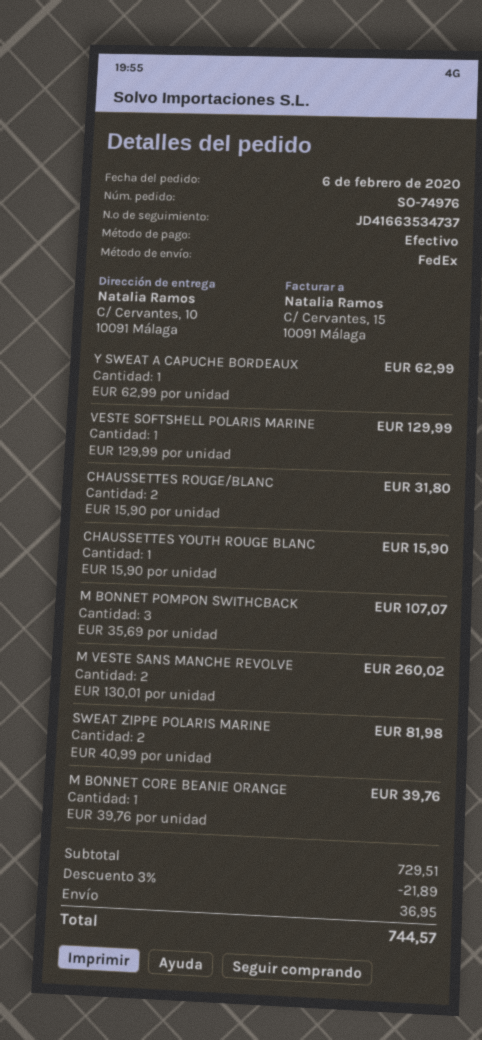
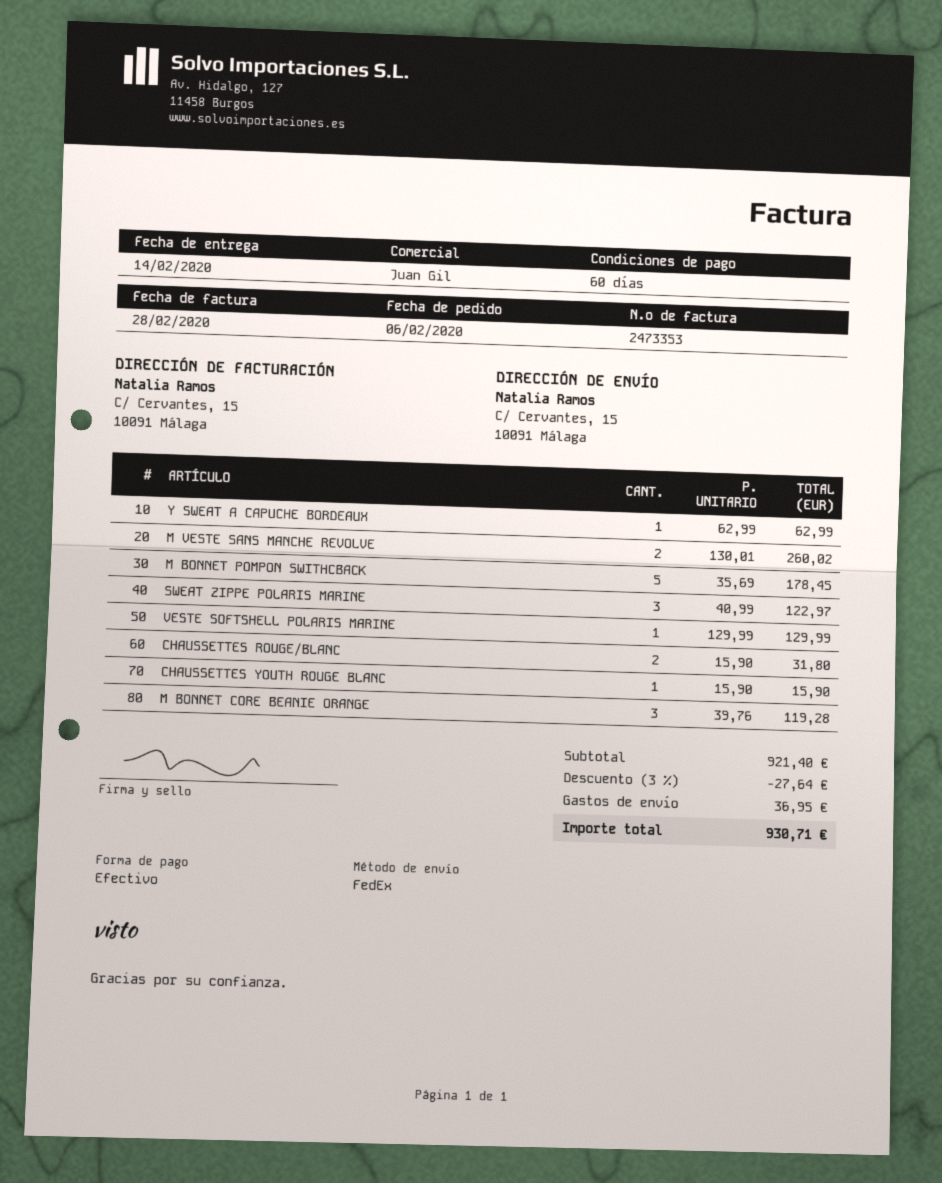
ship to: C/ Cervantes, 10, 10091 Málaga -> C/ Cervantes, 15, 10091 Málaga
M BONNET POMPON SWITHCBACK: 3 x 35.69 = 107.07 -> 5 x 35.69 = 178.45
SWEAT ZIPPE POLARIS MARINE: 2 x 40.99 = 81.98 -> 3 x 40.99 = 122.97
M BONNET CORE BEANIE ORANGE: 1 x 39.76 = 39.76 -> 3 x 39.76 = 119.28
subtotal: 729.51 -> 921.40
discount: 3% = 21.89 -> 3% = 27.64
total: 744.57 -> 930.71

